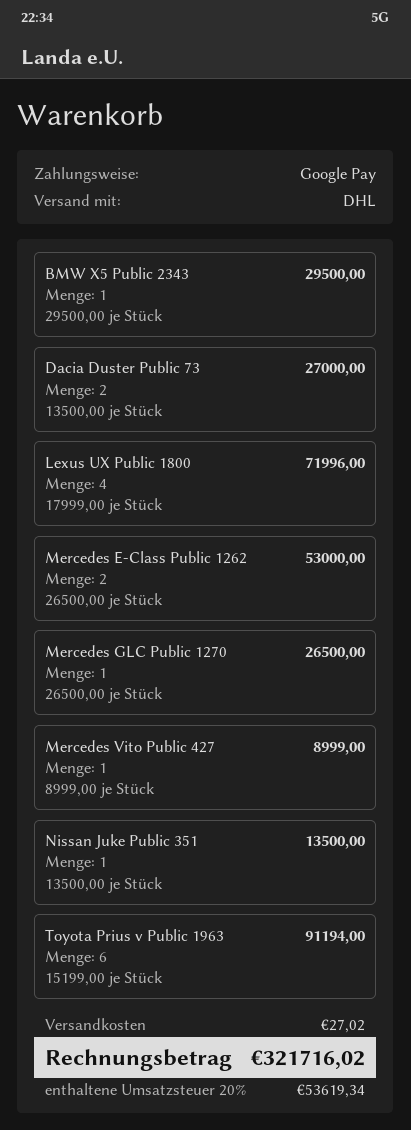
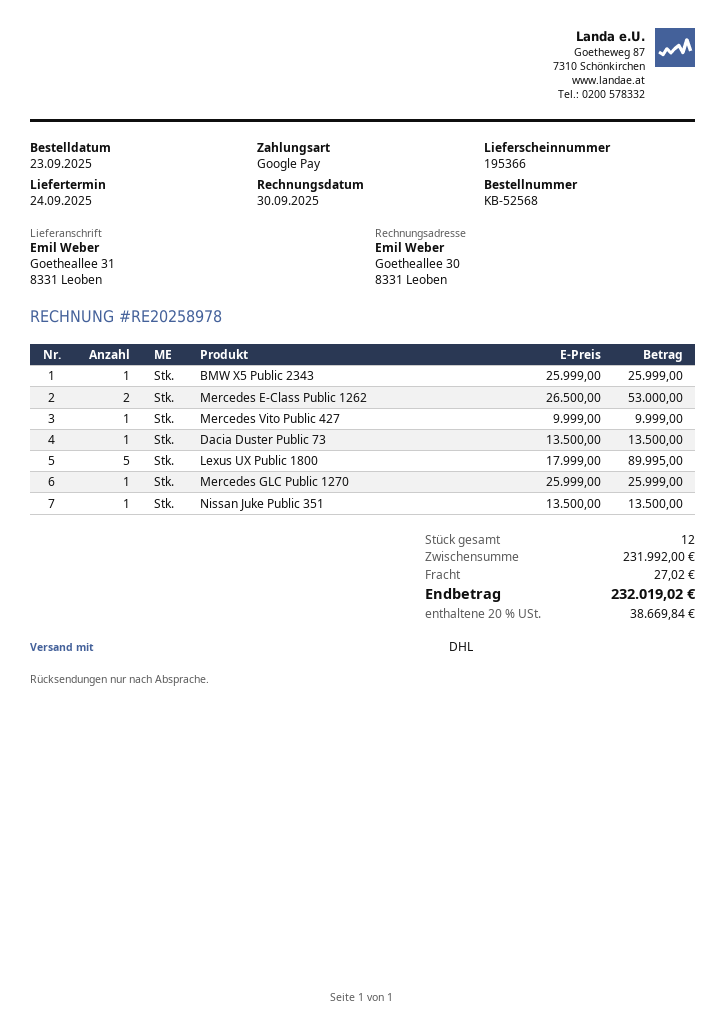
BMW X5 Public 2343: 1 x 29500.00 = 29500.00 -> 1 x 25999.00 = 25999.00
Dacia Duster Public 73: 2 x 13500.00 = 27000.00 -> 1 x 13500.00 = 13500.00
Lexus UX Public 1800: 4 x 17999.00 = 71996.00 -> 5 x 17999.00 = 89995.00
Mercedes GLC Public 1270: 1 x 26500.00 = 26500.00 -> 1 x 25999.00 = 25999.00
Mercedes Vito Public 427: 1 x 8999.00 = 8999.00 -> 1 x 9999.00 = 9999.00
Toyota Prius v Public 1963: 6 x 15199.00 = 91194.00 -> none
tax: 20% = 53619.34 -> 20% = 38669.84
total: 321716.02 -> 232019.02

